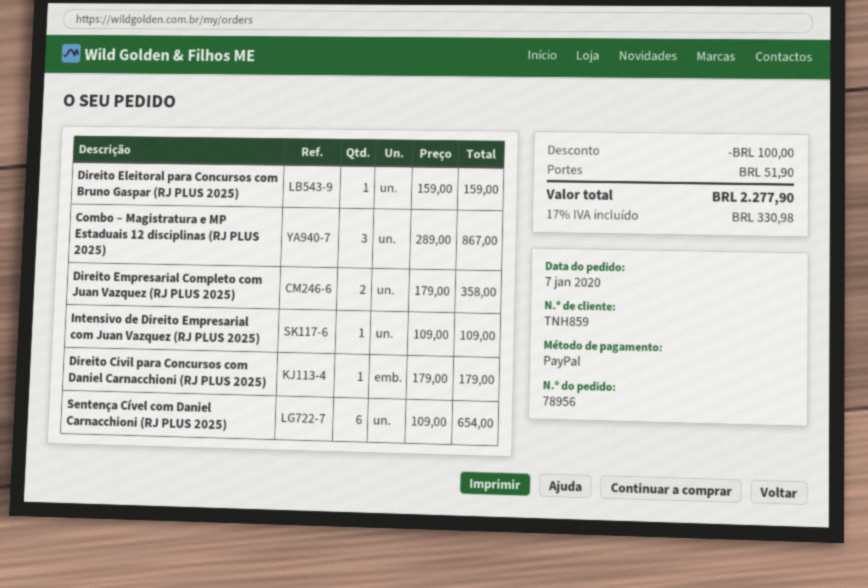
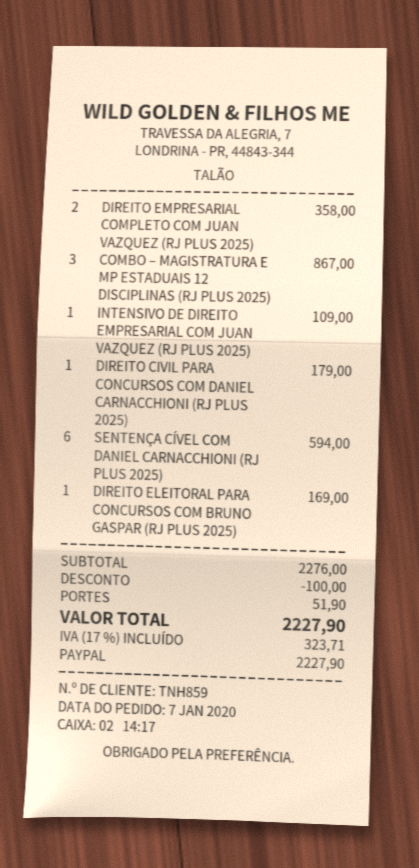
Direito Eleitoral para Concursos com Bruno Gaspar (RJ PLUS 2025): 1 for 159.00 -> 1 for 169.00
Sentença Cível com Daniel Carnacchioni (RJ PLUS 2025): 6 for 654.00 -> 6 for 594.00
tax: 17% = 330.98 -> 17% = 323.71
total: 2277.90 -> 2227.90

